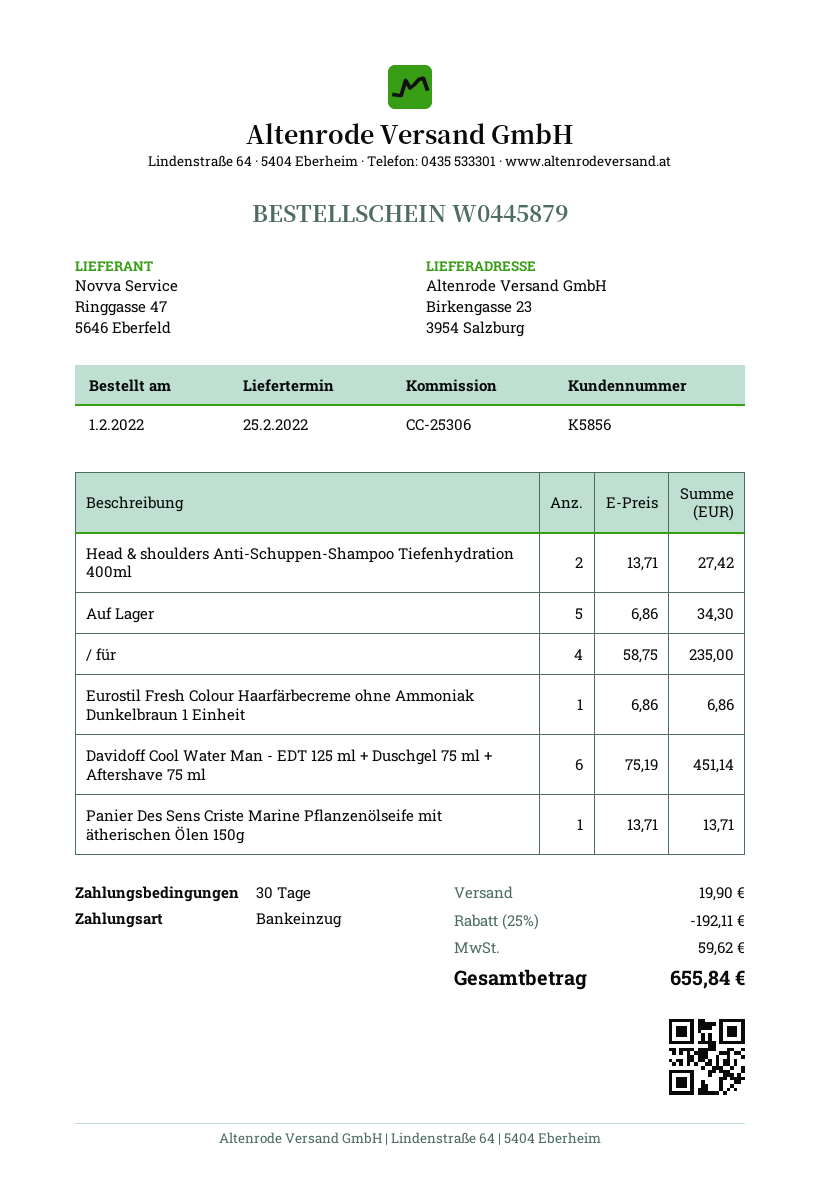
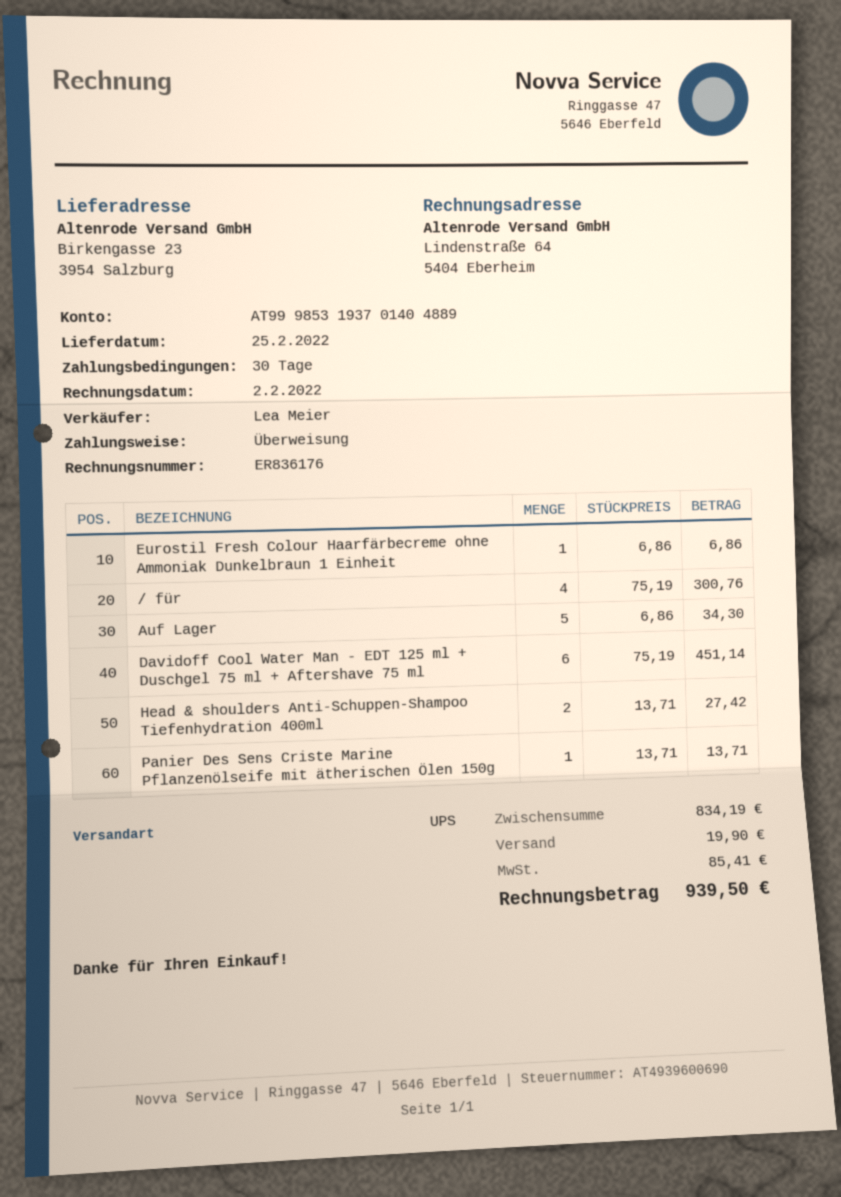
payment method: direct debit -> bank transfer
/ für: 4 x 58.75 = 235.00 -> 4 x 75.19 = 300.76
discount: 25% = 192.11 -> none
tax: 59.62 -> 85.41
total: 655.84 -> 939.50

